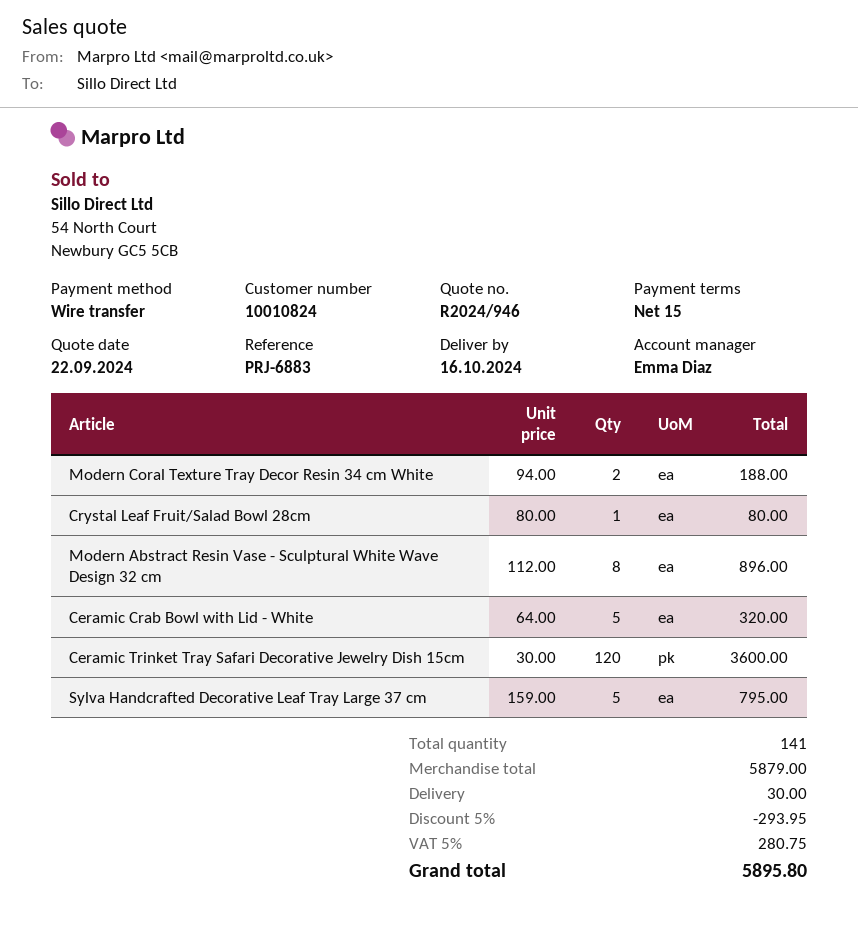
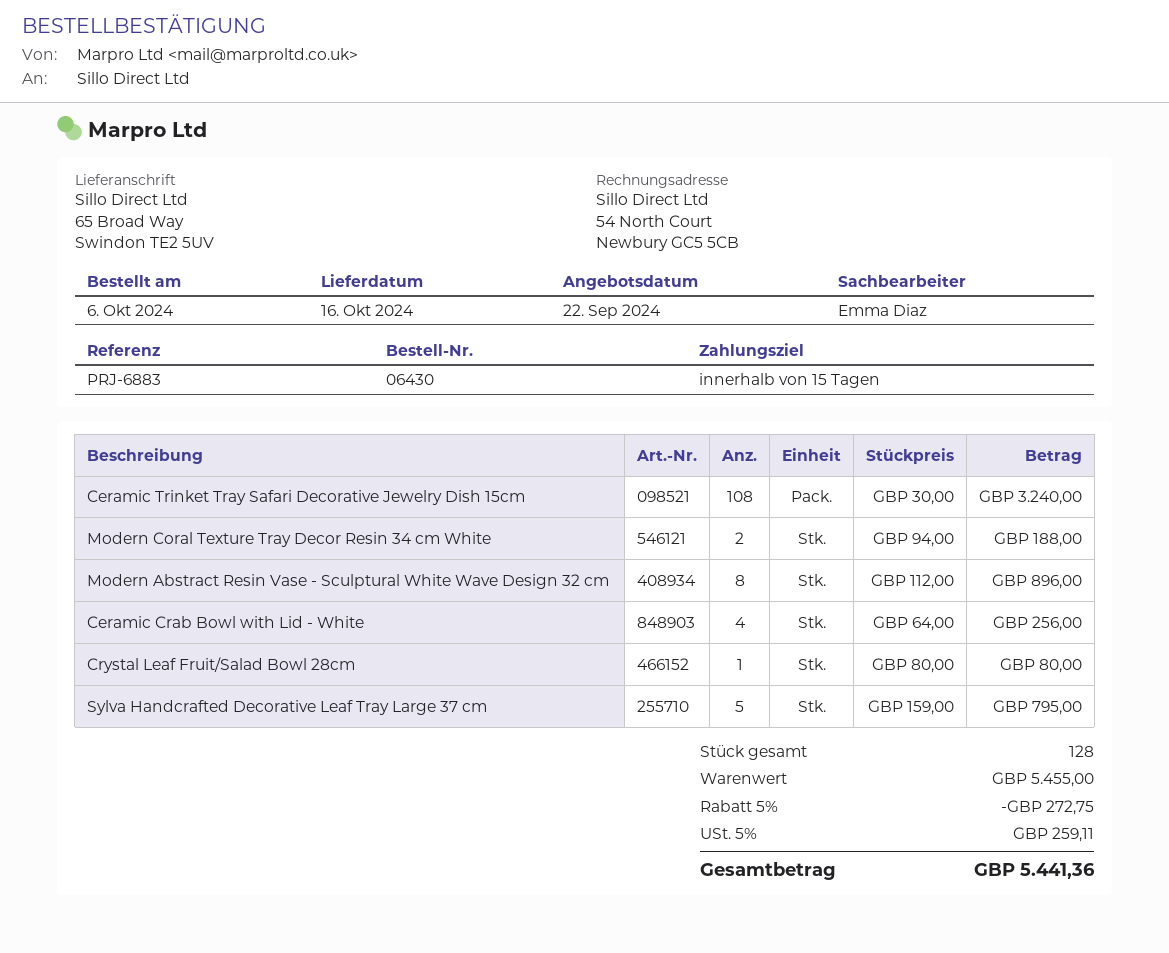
Ceramic Crab Bowl with Lid - White: 5 x 64.00 = 320.00 -> 4 x 64.00 = 256.00
Ceramic Trinket Tray Safari Decorative Jewelry Dish 15cm: 120 x 30.00 = 3600.00 -> 108 x 30.00 = 3240.00
total quantity: 141 -> 128
subtotal: 5879.00 -> 5455.00
discount: 5% = 293.95 -> 5% = 272.75
shipping: 30.00 -> none
tax: 5% = 280.75 -> 5% = 259.11
total: 5895.80 -> 5441.36

